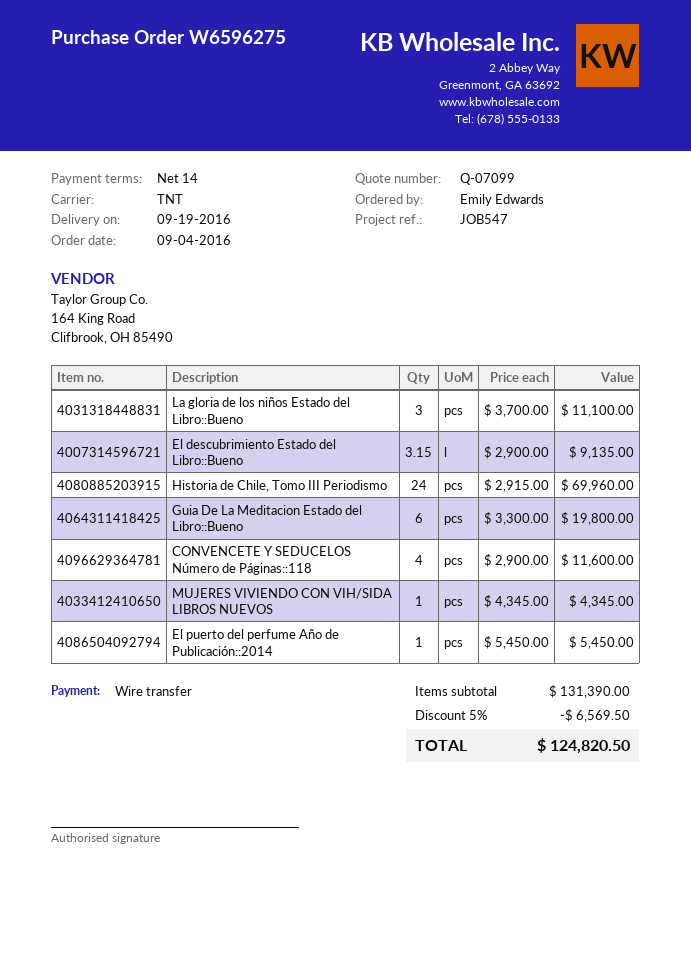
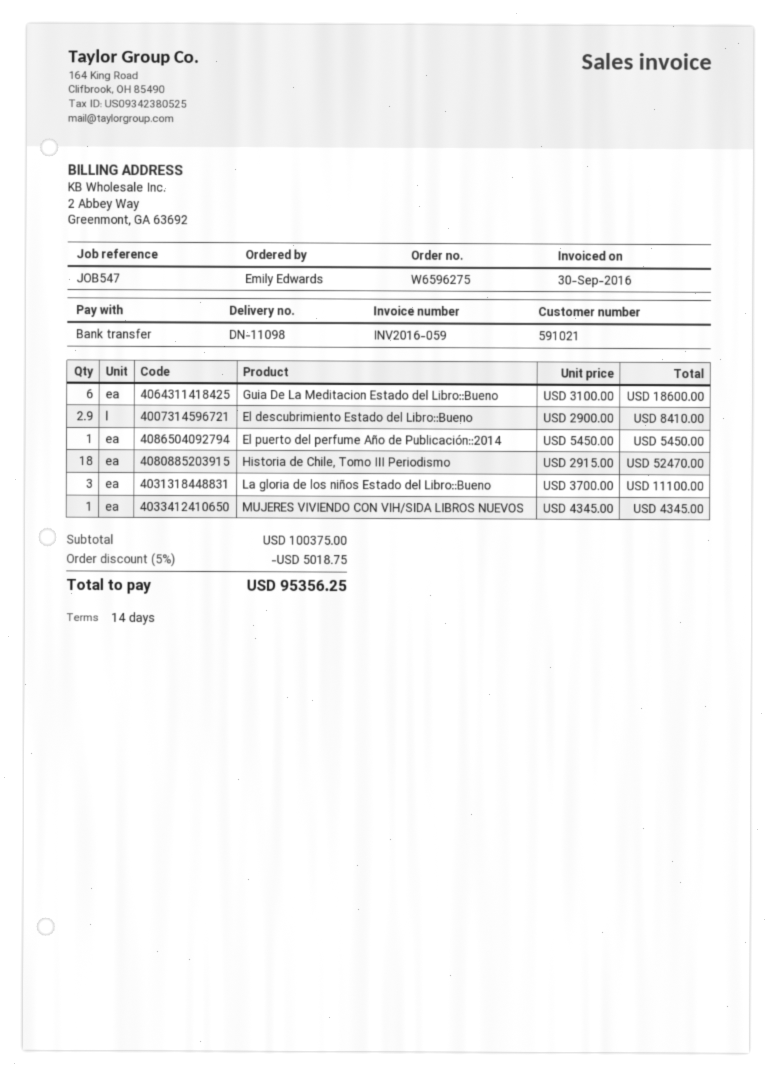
El descubrimiento Estado del Libro::Bueno: 3.15 x 2900.00 = 9135.00 -> 2.9 x 2900.00 = 8410.00
Historia de Chile, Tomo III Periodismo: 24 x 2915.00 = 69960.00 -> 18 x 2915.00 = 52470.00
Guia De La Meditacion Estado del Libro::Bueno: 6 x 3300.00 = 19800.00 -> 6 x 3100.00 = 18600.00
CONVENCETE Y SEDUCELOS Número de Páginas::118: 4 x 2900.00 = 11600.00 -> none
subtotal: 131390.00 -> 100375.00
discount: 5% = 6569.50 -> 5% = 5018.75
total: 124820.50 -> 95356.25

